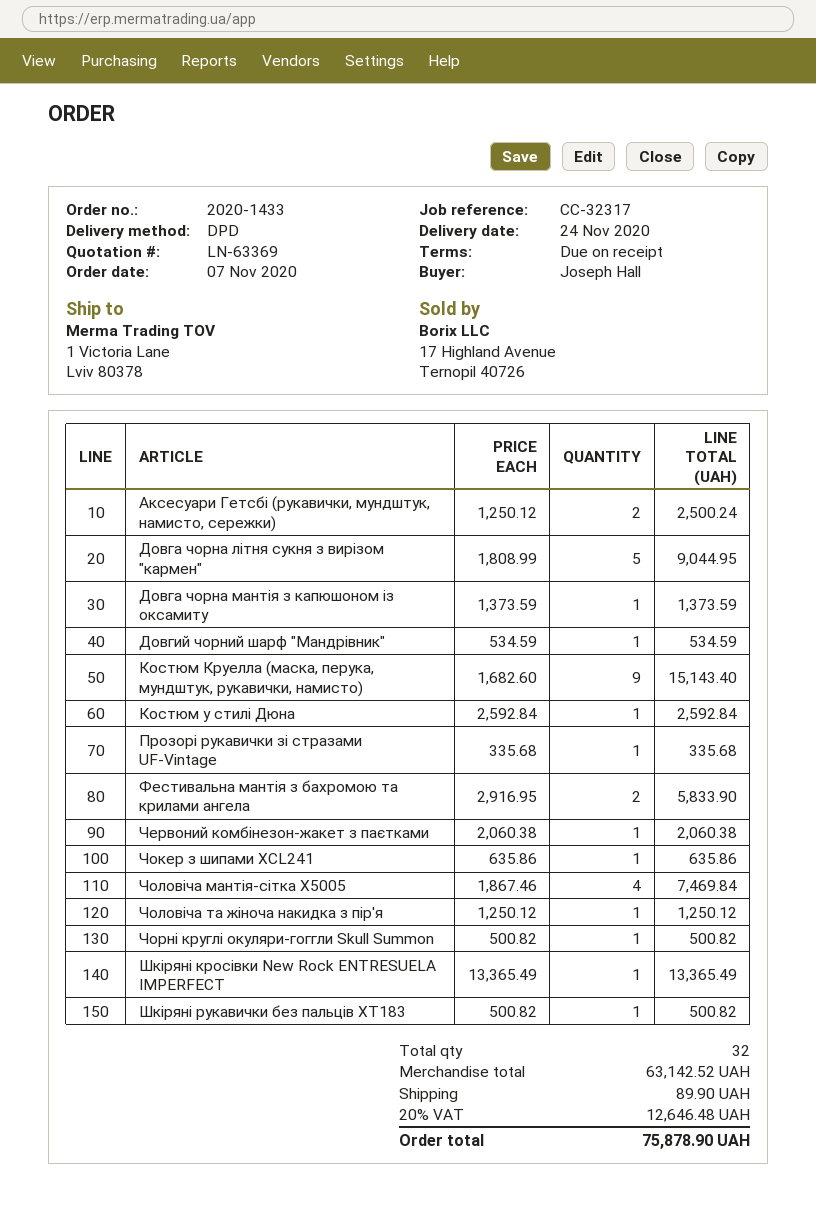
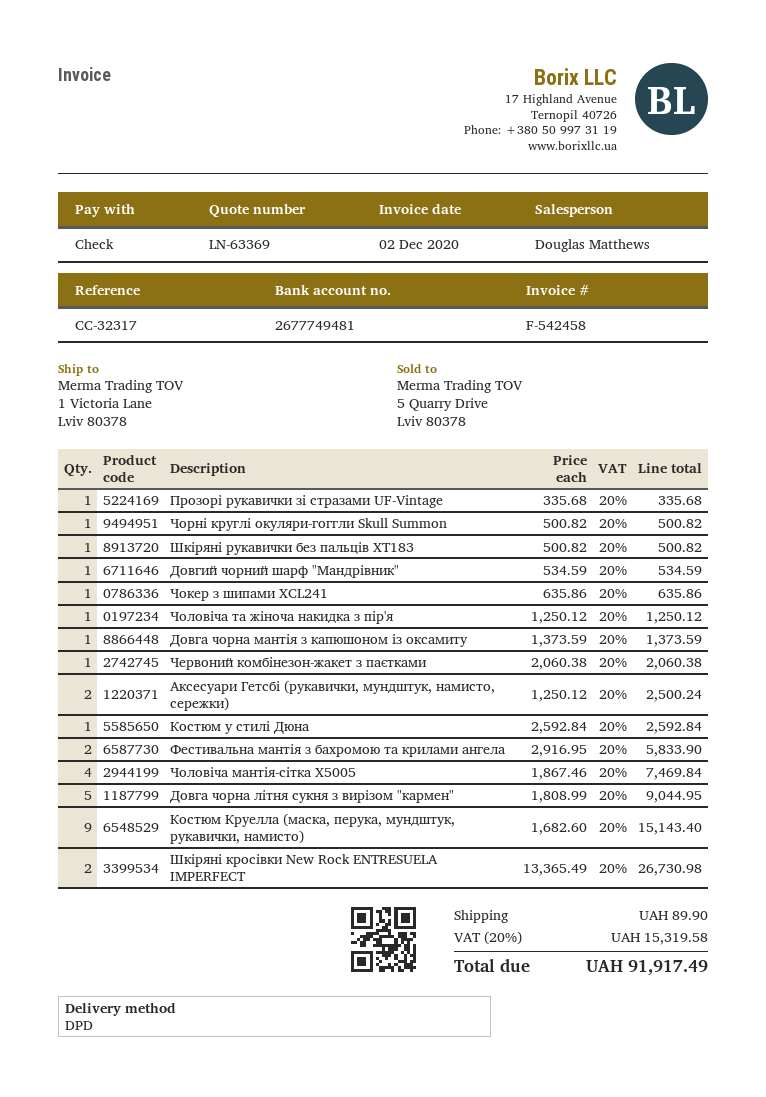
Шкіряні кросівки New Rock ENTRESUELA IMPERFECT: 1 x 13365.49 = 13365.49 -> 2 x 13365.49 = 26730.98
tax: 20% = 12646.48 -> 20% = 15319.58
total: 75878.90 -> 91917.49

